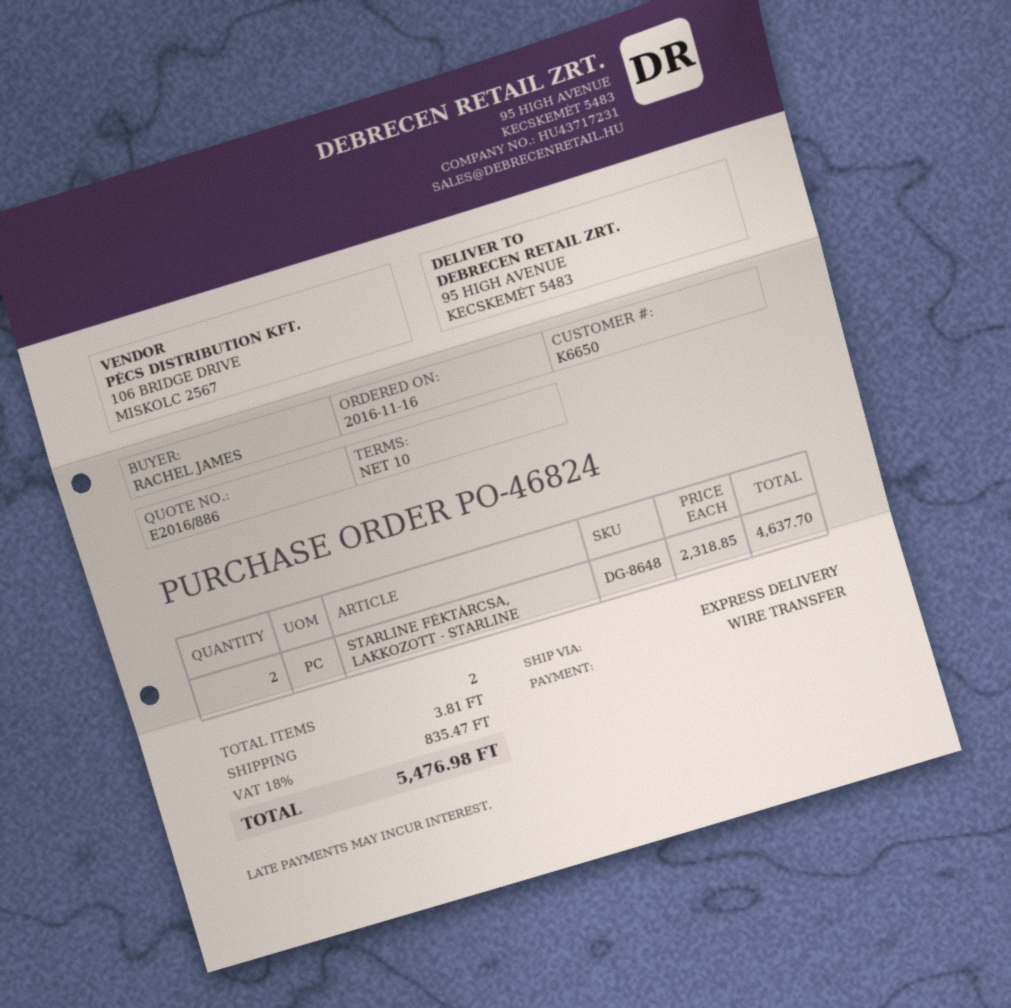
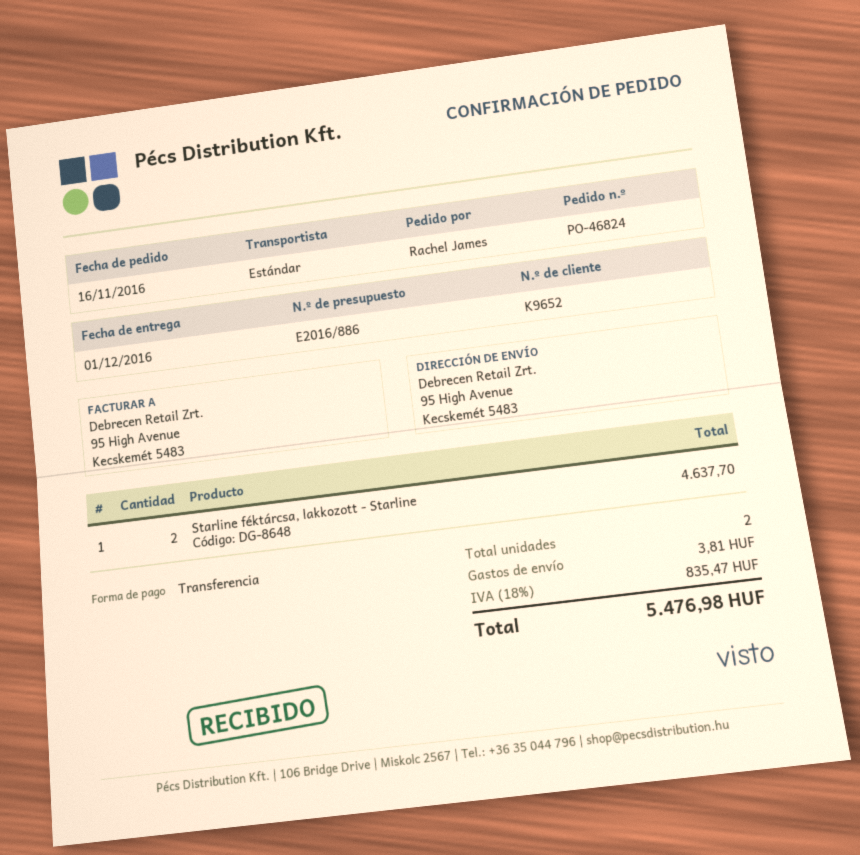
customer number: K6650 -> K9652
shipping method: express -> standard

